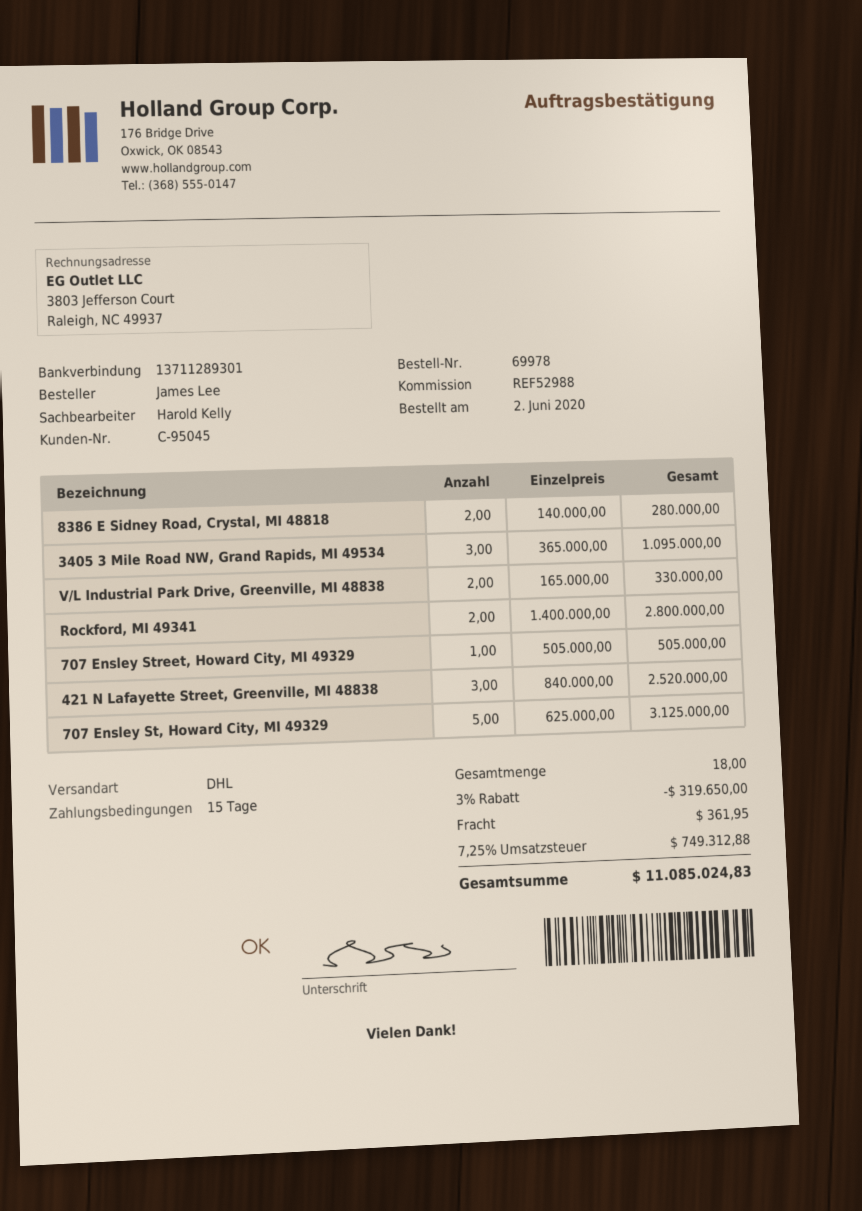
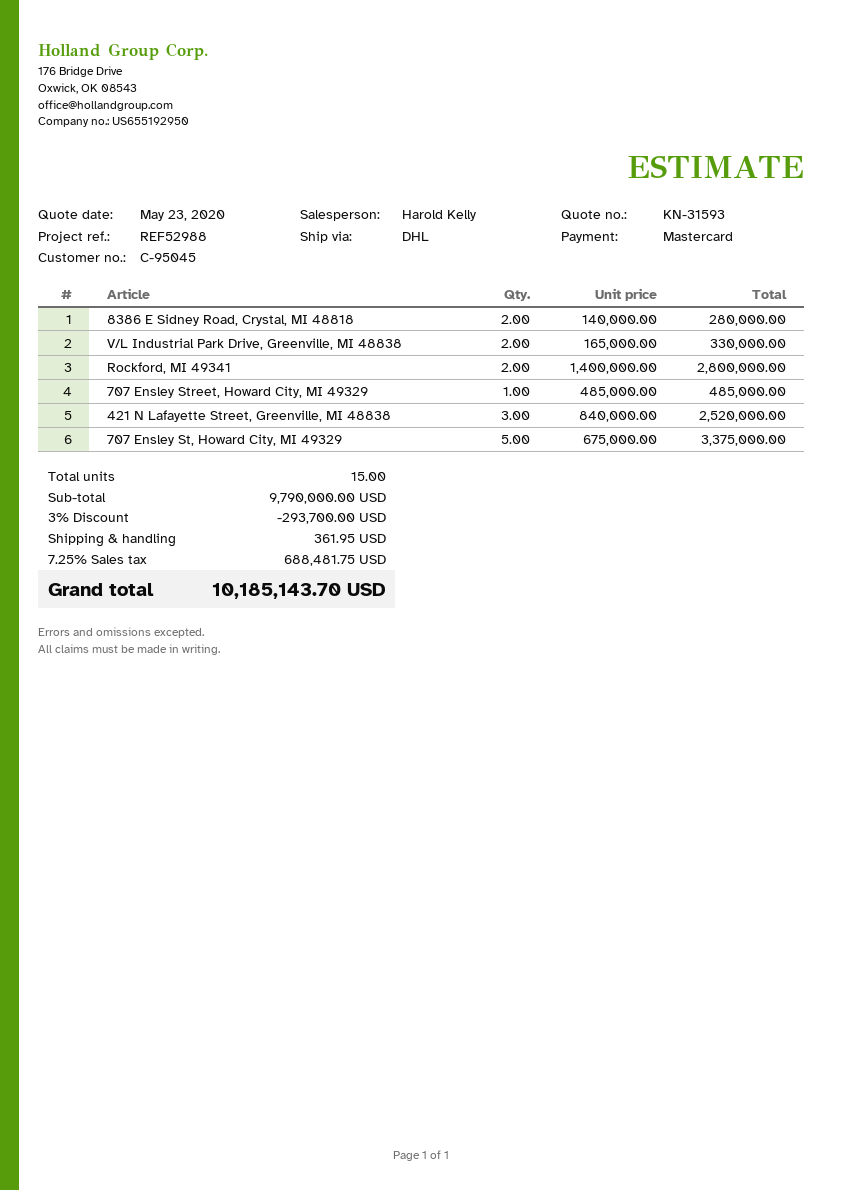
3405 3 Mile Road NW, Grand Rapids, MI 49534: 3 x 365000.00 = 1095000.00 -> none
707 Ensley Street, Howard City, MI 49329: 1 x 505000.00 = 505000.00 -> 1 x 485000.00 = 485000.00
707 Ensley St, Howard City, MI 49329: 5 x 625000.00 = 3125000.00 -> 5 x 675000.00 = 3375000.00
total quantity: 18 -> 15
discount: 3% = 319650.00 -> 3% = 293700.00
tax: 7.25% = 749312.88 -> 7.25% = 688481.75
total: 11085024.83 -> 10185143.70

